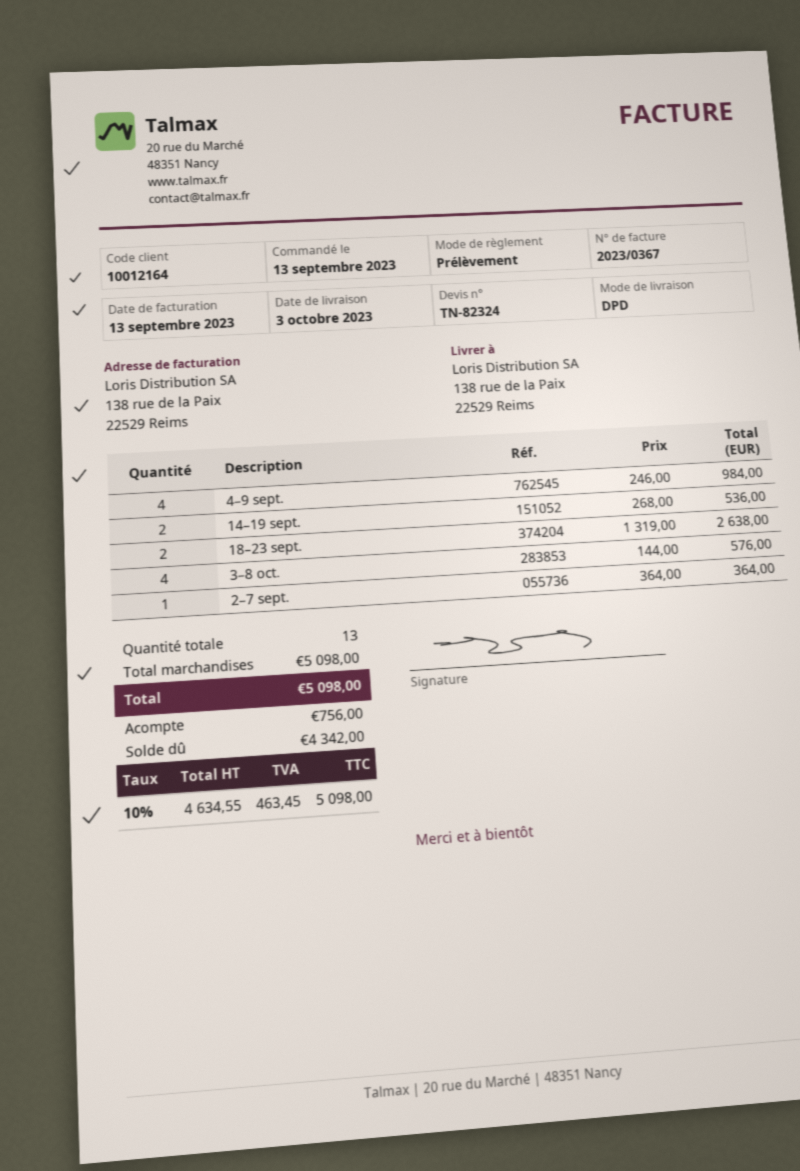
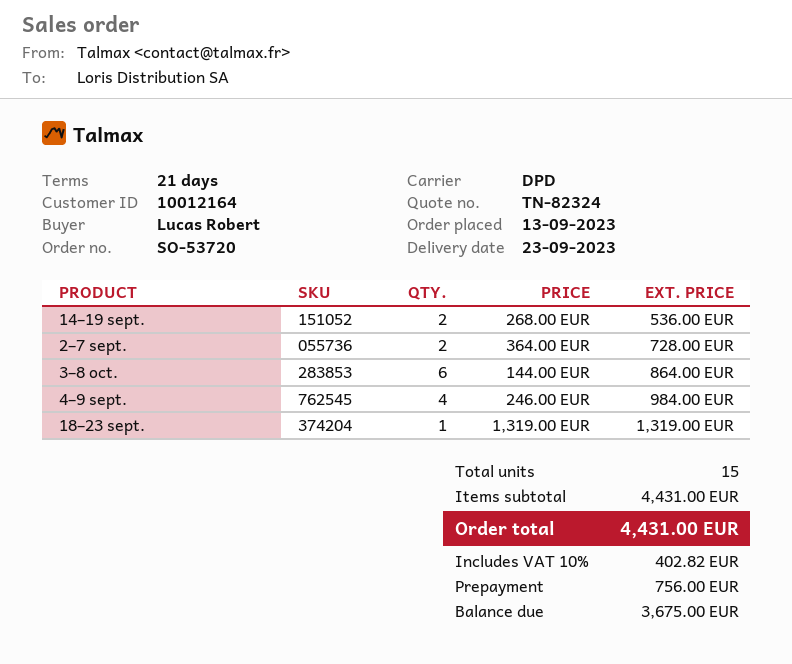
delivery date: 2023-10-03 -> 2023-09-23
18–23 sept.: 2 x 1319.00 = 2638.00 -> 1 x 1319.00 = 1319.00
3–8 oct.: 4 x 144.00 = 576.00 -> 6 x 144.00 = 864.00
2–7 sept.: 1 x 364.00 = 364.00 -> 2 x 364.00 = 728.00
total quantity: 13 -> 15
subtotal: 5098.00 -> 4431.00
tax: 10% = 463.45 -> 10% = 402.82
total: 5098.00 -> 4431.00
balance: 4342.00 -> 3675.00

